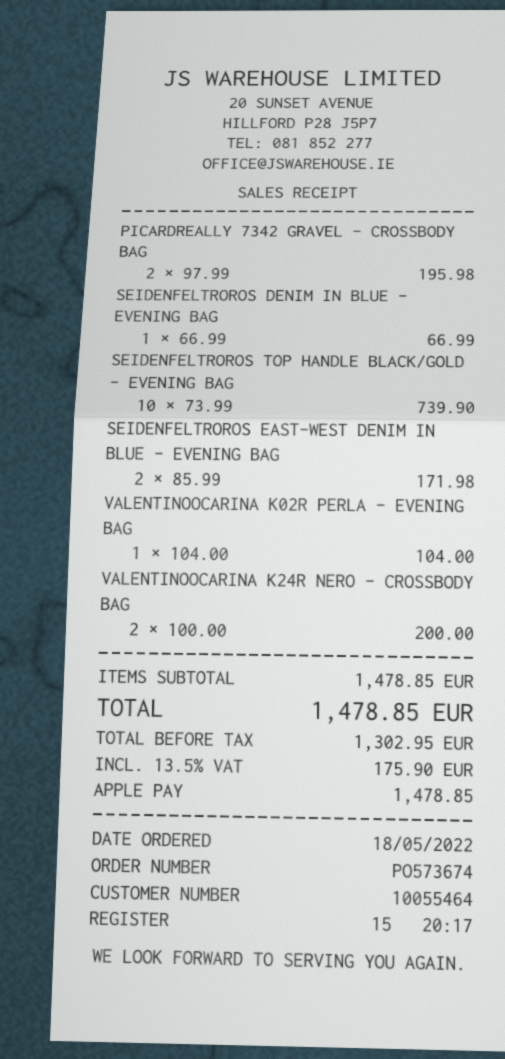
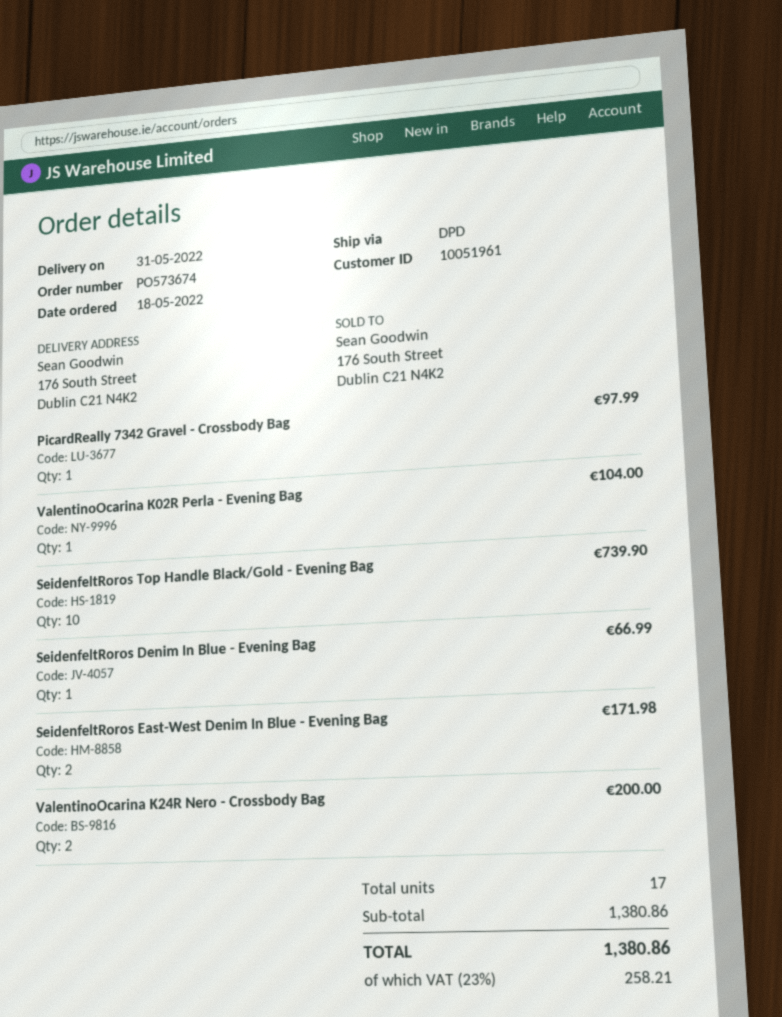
customer number: 10055464 -> 10051961
PICARDREALLY 7342 GRAVEL - CROSSBODY BAG: 2 for 195.98 -> 1 for 97.99
subtotal: 1478.85 -> 1380.86
tax: 13.5% = 175.90 -> 23% = 258.21
total: 1478.85 -> 1380.86

